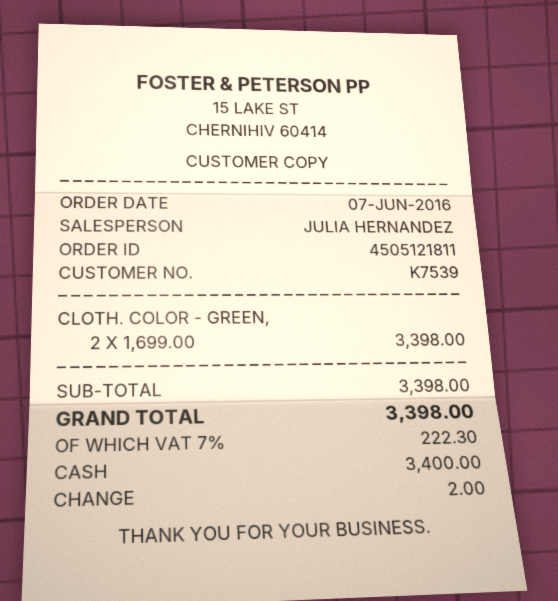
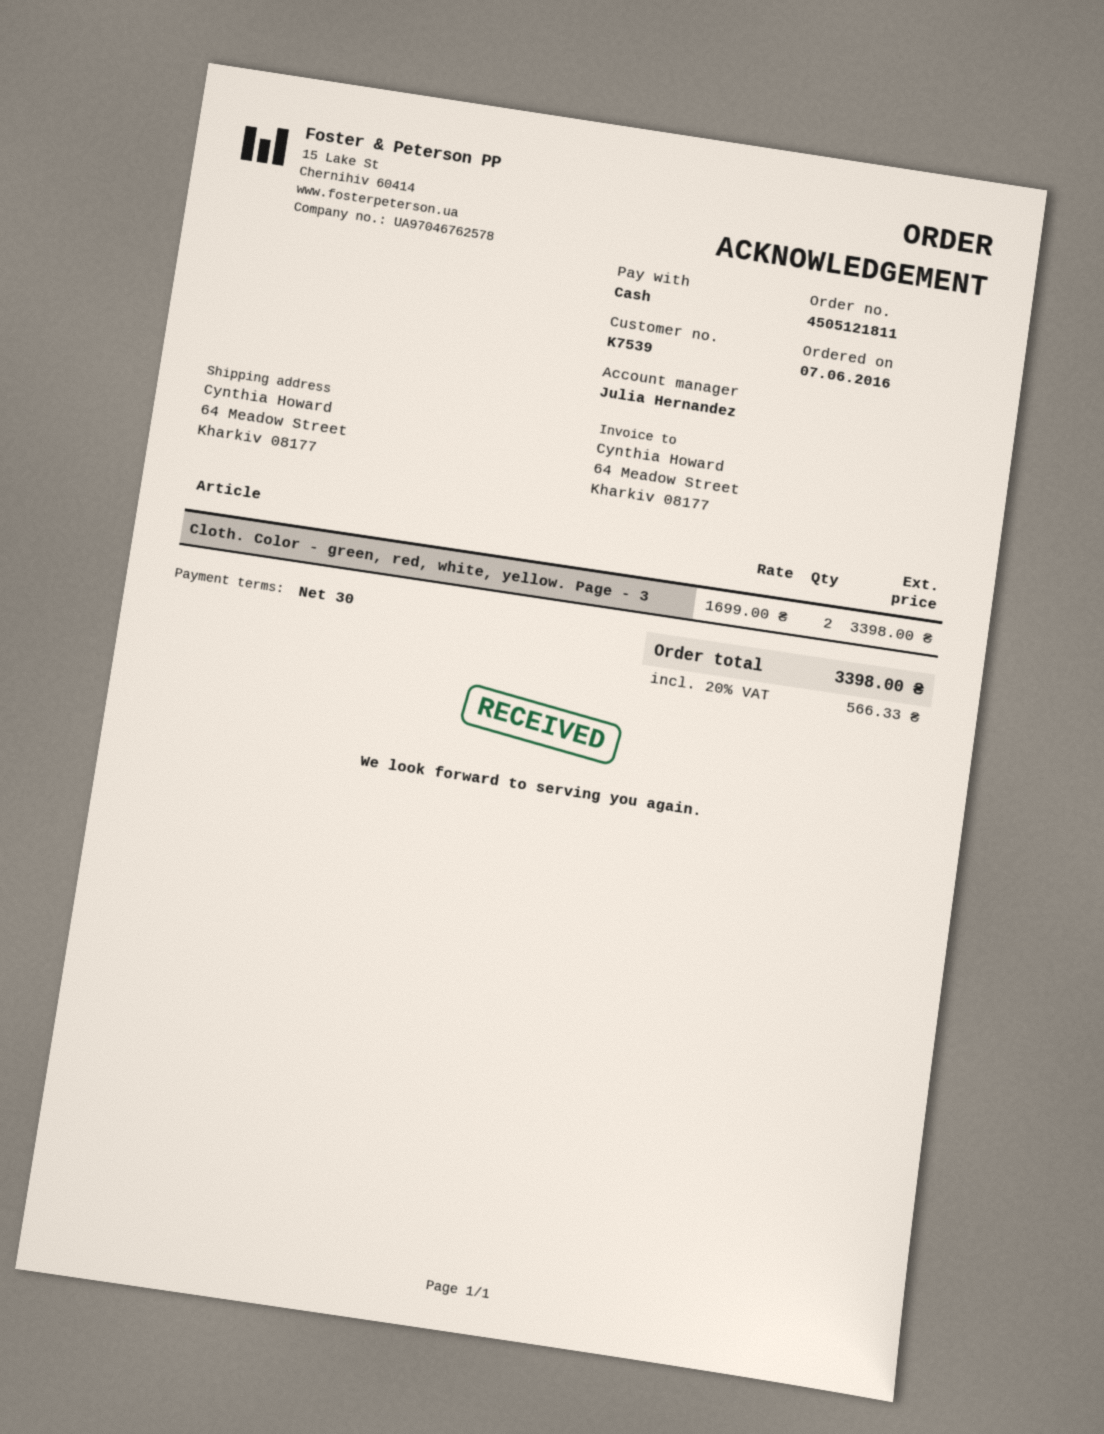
tax: 7% = 222.30 -> 20% = 566.33

